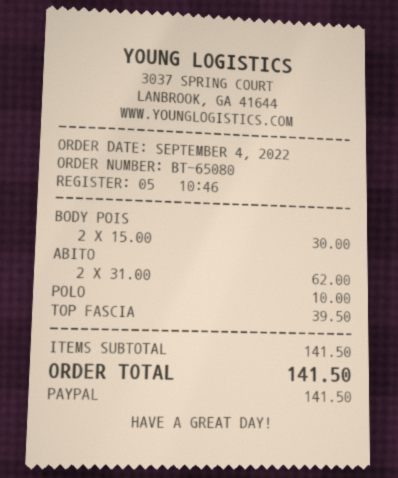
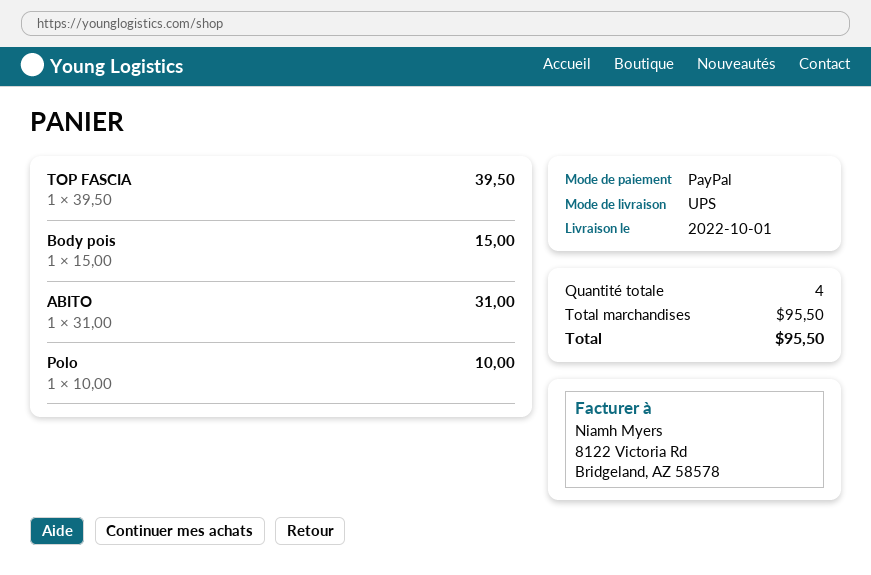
BODY POIS: 2 x 15.00 = 30.00 -> 1 x 15.00 = 15.00
ABITO: 2 x 31.00 = 62.00 -> 1 x 31.00 = 31.00
subtotal: 141.50 -> 95.50
total: 141.50 -> 95.50

